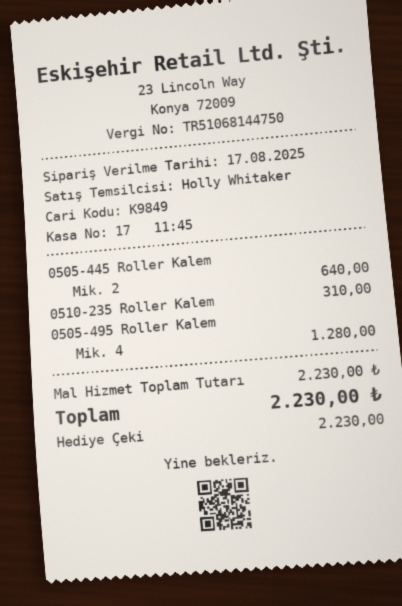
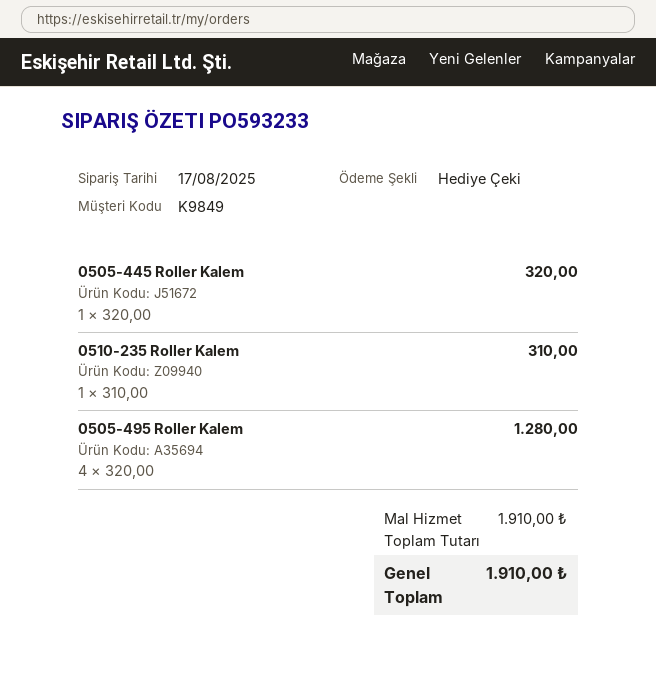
0505-445 Roller Kalem: 2 for 640.00 -> 1 for 320.00
subtotal: 2230.00 -> 1910.00
total: 2230.00 -> 1910.00

